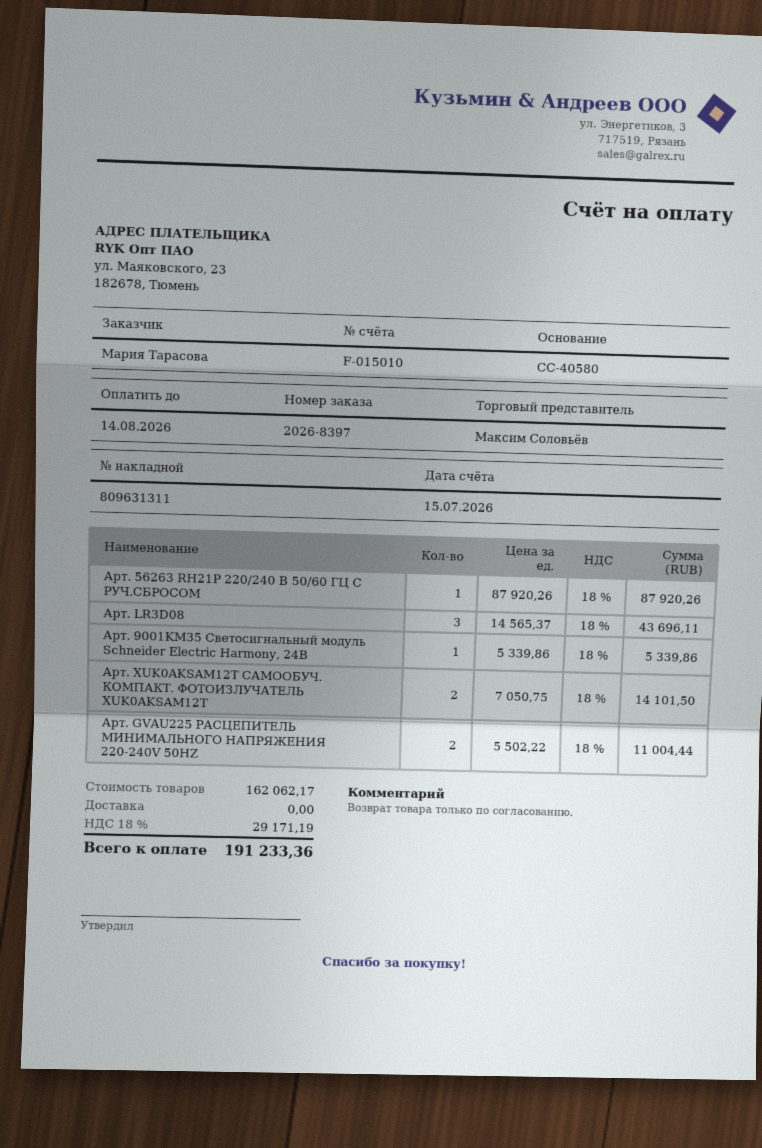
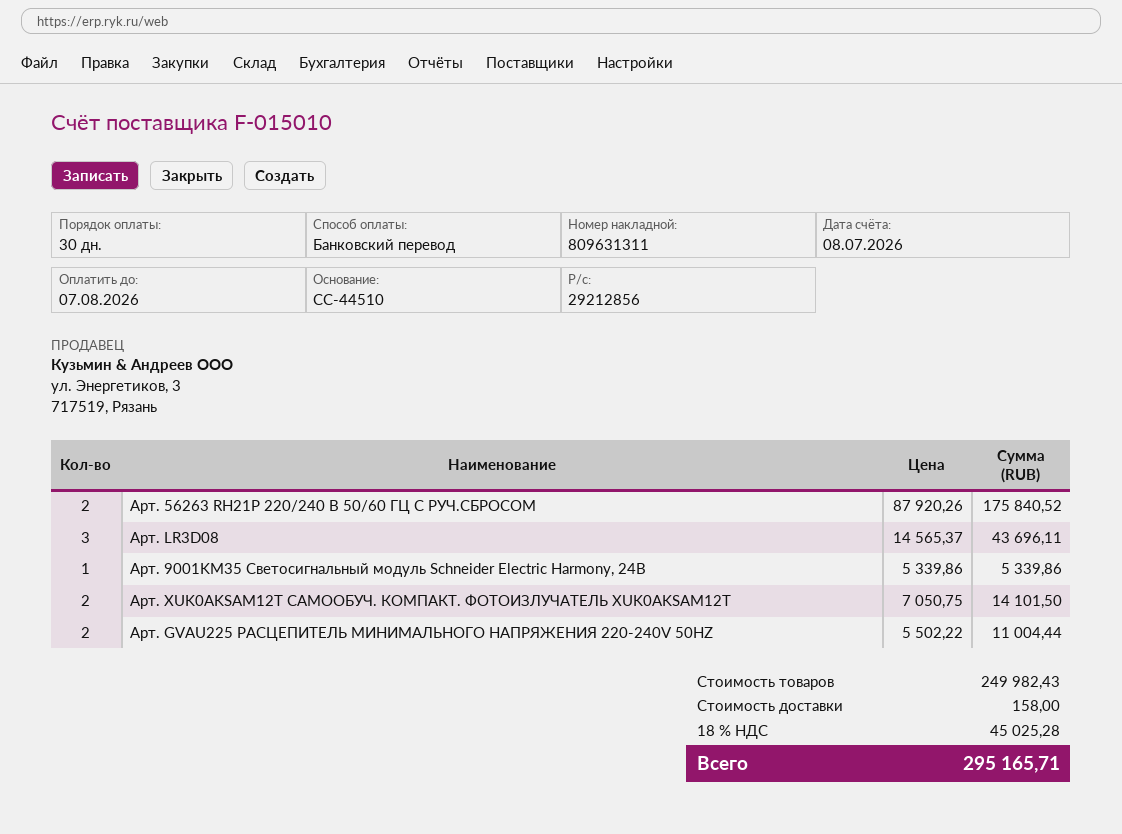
invoice date: 2026-07-15 -> 2026-07-08
due date: 2026-08-14 -> 2026-08-07
reference: CC-40580 -> CC-44510
Арт. 56263 RH21P 220/240 В 50/60 ГЦ С РУЧ.СБРОСОМ: 1 x 87920.26 = 87920.26 -> 2 x 87920.26 = 175840.52
subtotal: 162062.17 -> 249982.43
shipping: 0.00 -> 158.00
tax: 18% = 29171.19 -> 18% = 45025.28
total: 191233.36 -> 295165.71

